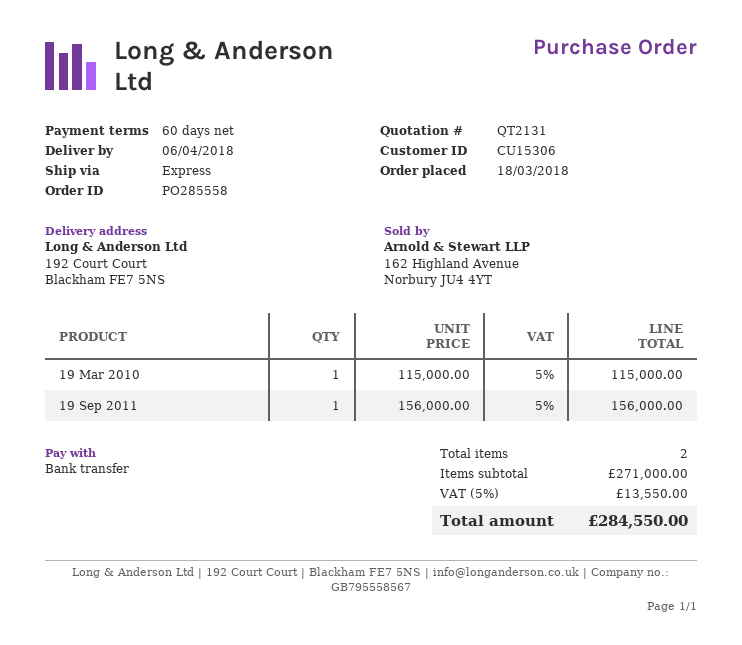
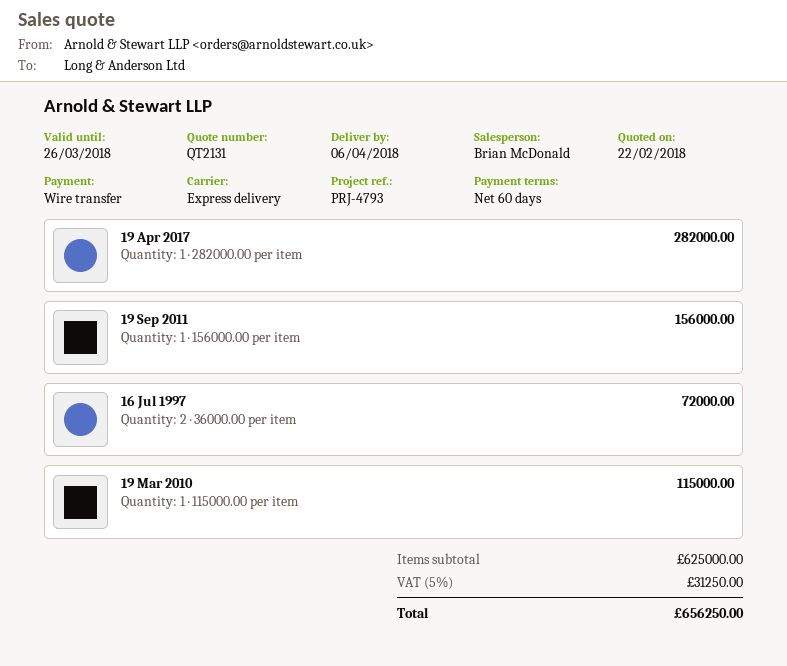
19 Apr 2017: none -> 1 x 282000.00 = 282000.00
16 Jul 1997: none -> 2 x 36000.00 = 72000.00
subtotal: 271000.00 -> 625000.00
tax: 5% = 13550.00 -> 5% = 31250.00
total: 284550.00 -> 656250.00

